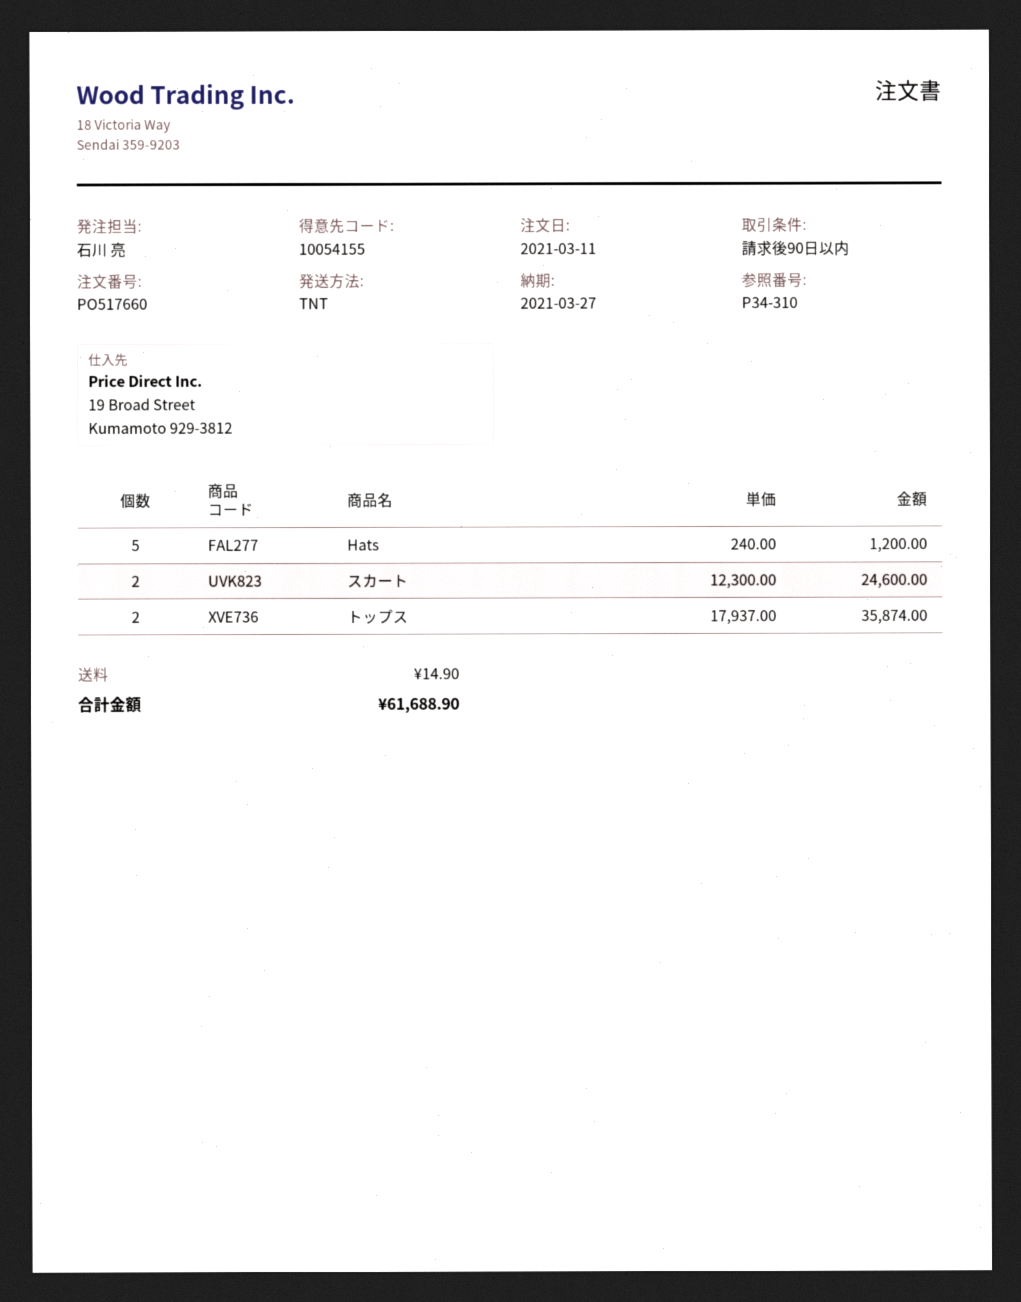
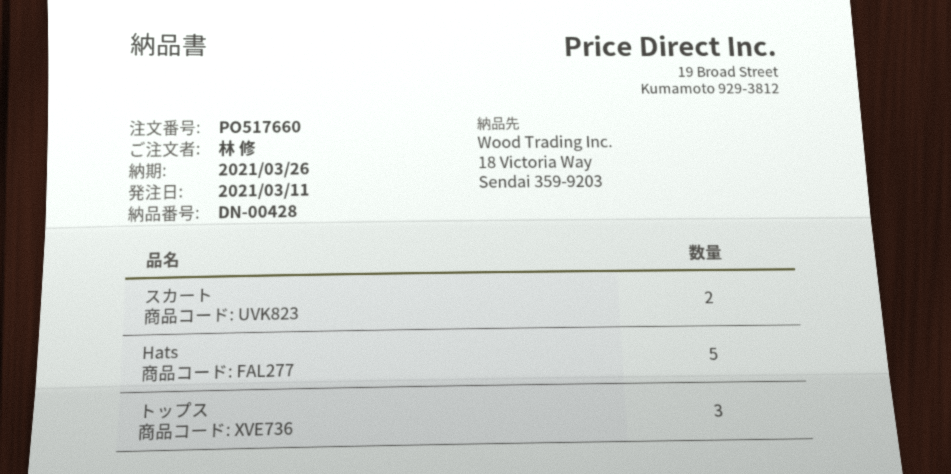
delivery date: 2021-03-27 -> 2021-03-26
ordered by: 石川 亮 -> 林 修
トップス: 2 -> 3

